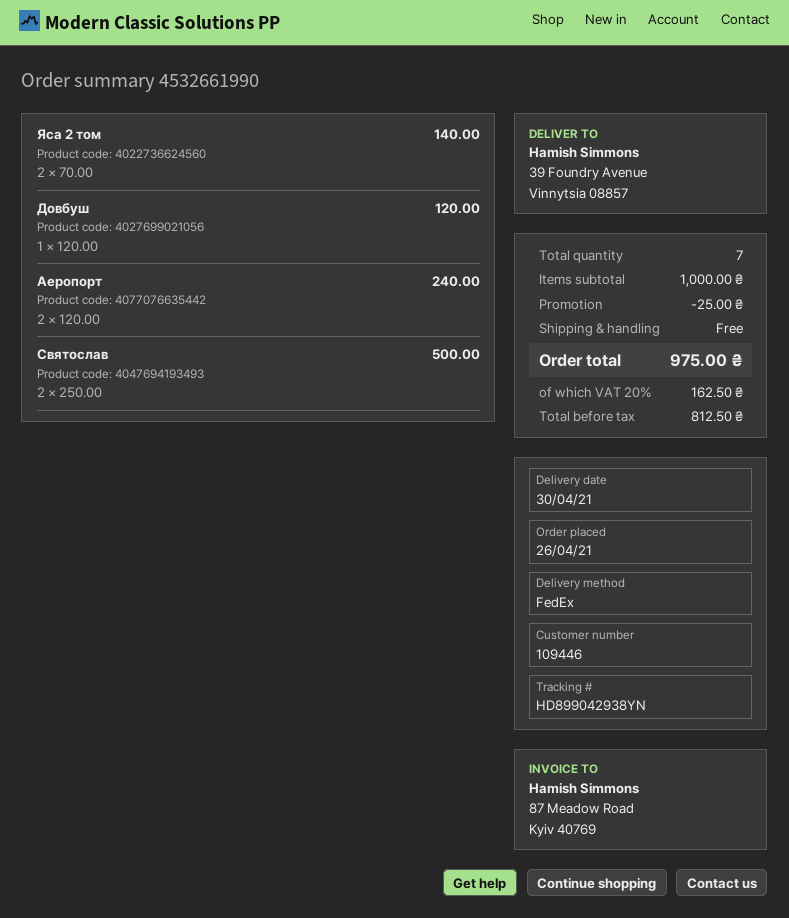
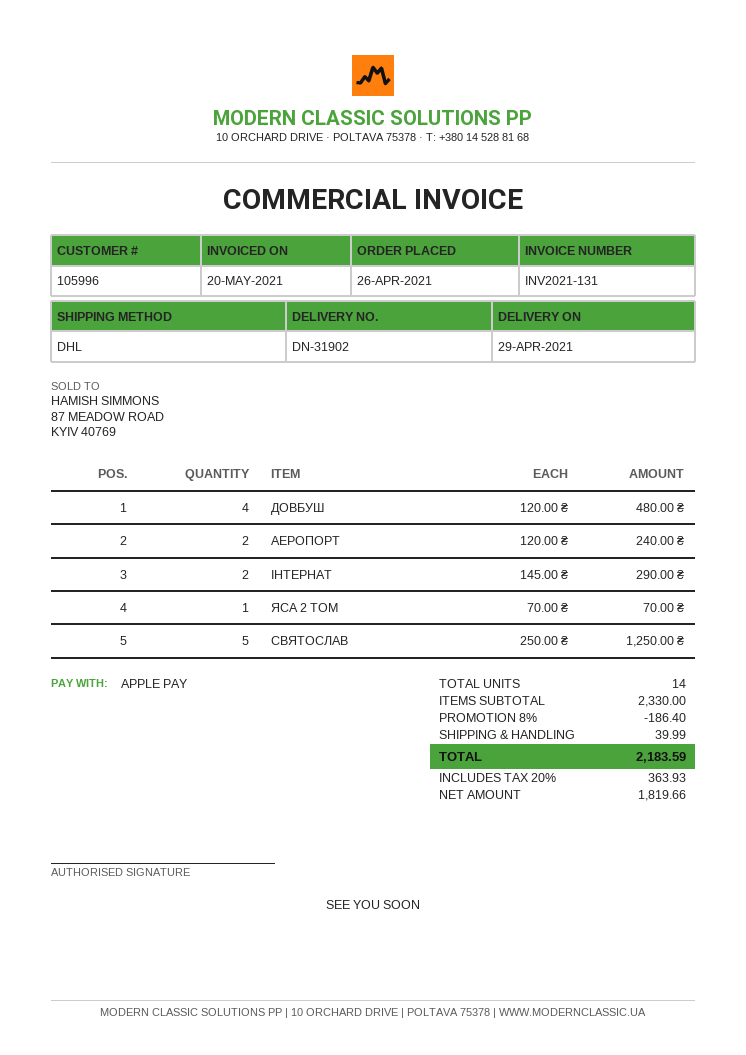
delivery date: 2021-04-30 -> 2021-04-29
customer number: 109446 -> 105996
shipping method: FedEx -> DHL
Яса 2 том: 2 x 70.00 = 140.00 -> 1 x 70.00 = 70.00
Довбуш: 1 x 120.00 = 120.00 -> 4 x 120.00 = 480.00
Святослав: 2 x 250.00 = 500.00 -> 5 x 250.00 = 1250.00
ІНТЕРНАТ: none -> 2 x 145.00 = 290.00
total quantity: 7 -> 14
subtotal: 1000.00 -> 2330.00
discount: 25.00 -> 186.40
shipping: 0.00 -> 39.99
net: 812.50 -> 1819.66
tax: 20% = 162.50 -> 20% = 363.93
total: 975.00 -> 2183.59

